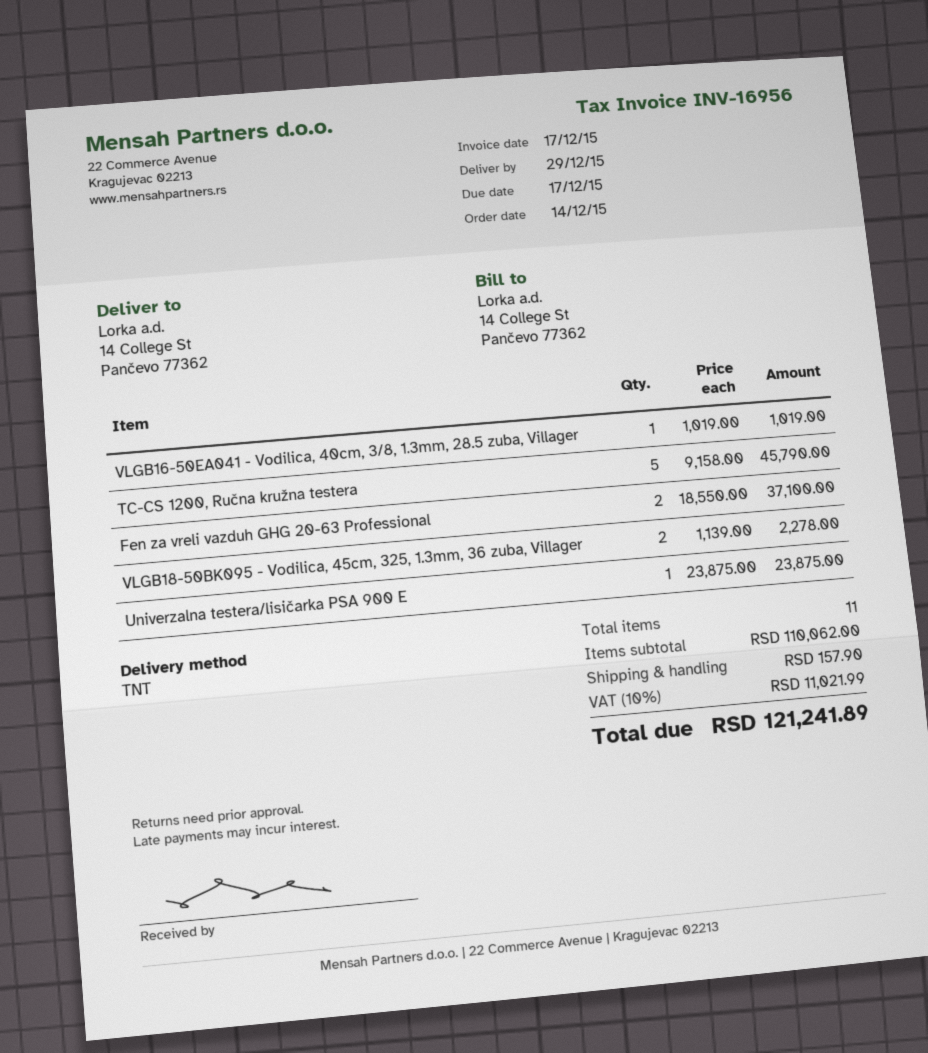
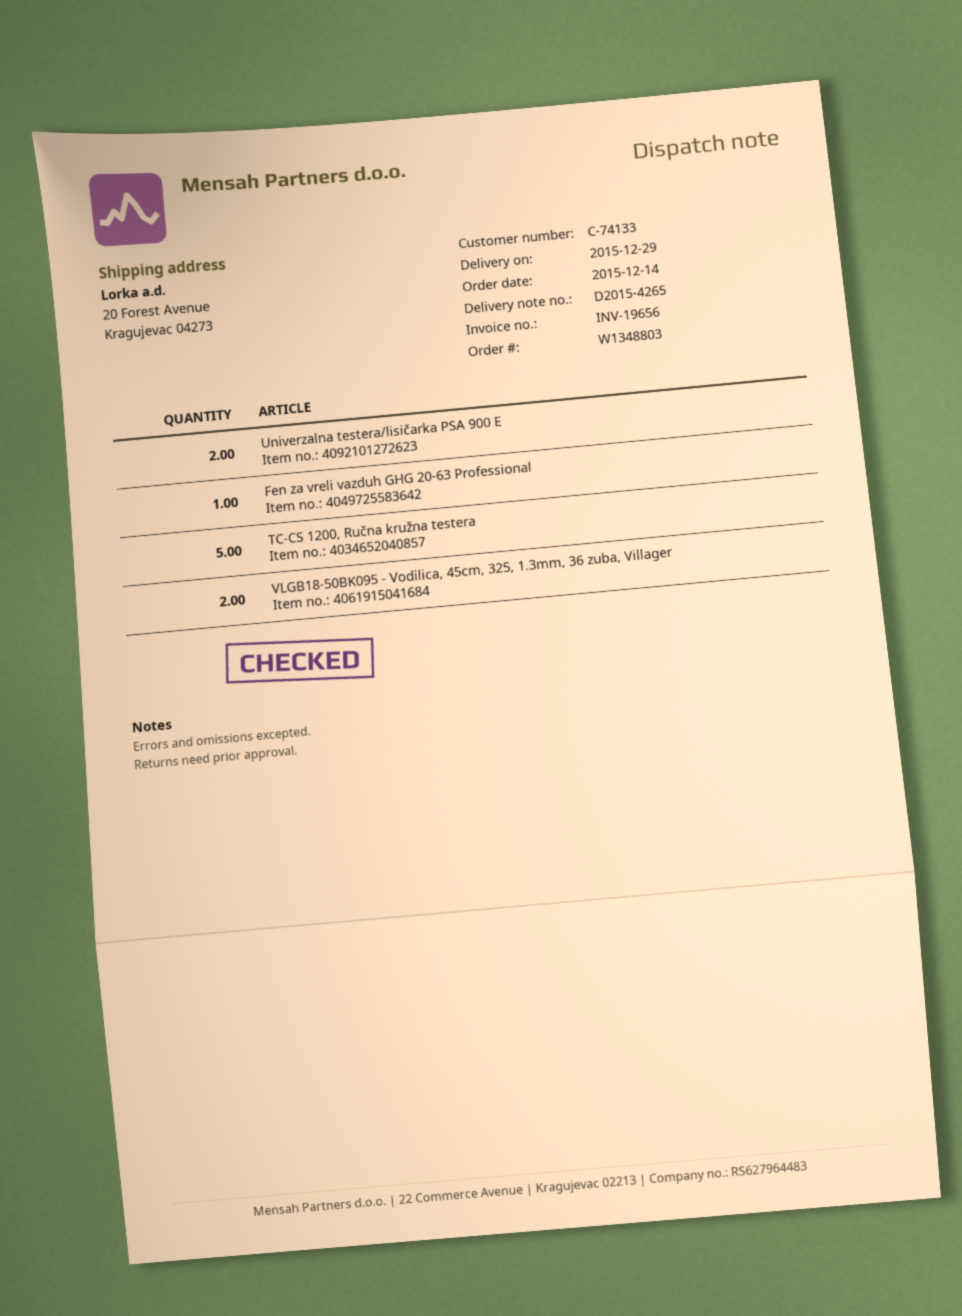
invoice number: INV-16956 -> INV-19656
ship to: 14 College St, Pančevo 77362 -> 20 Forest Avenue, Kragujevac 04273
VLGB16-50EA041 - Vodilica, 40cm, 3/8, 1.3mm, 28.5 zuba, Villager: 1 -> none
Fen za vreli vazduh GHG 20-63 Professional: 2 -> 1
Univerzalna testera/lisičarka PSA 900 E: 1 -> 2

